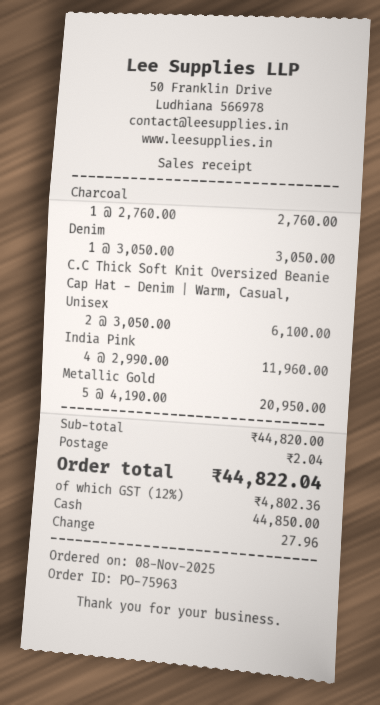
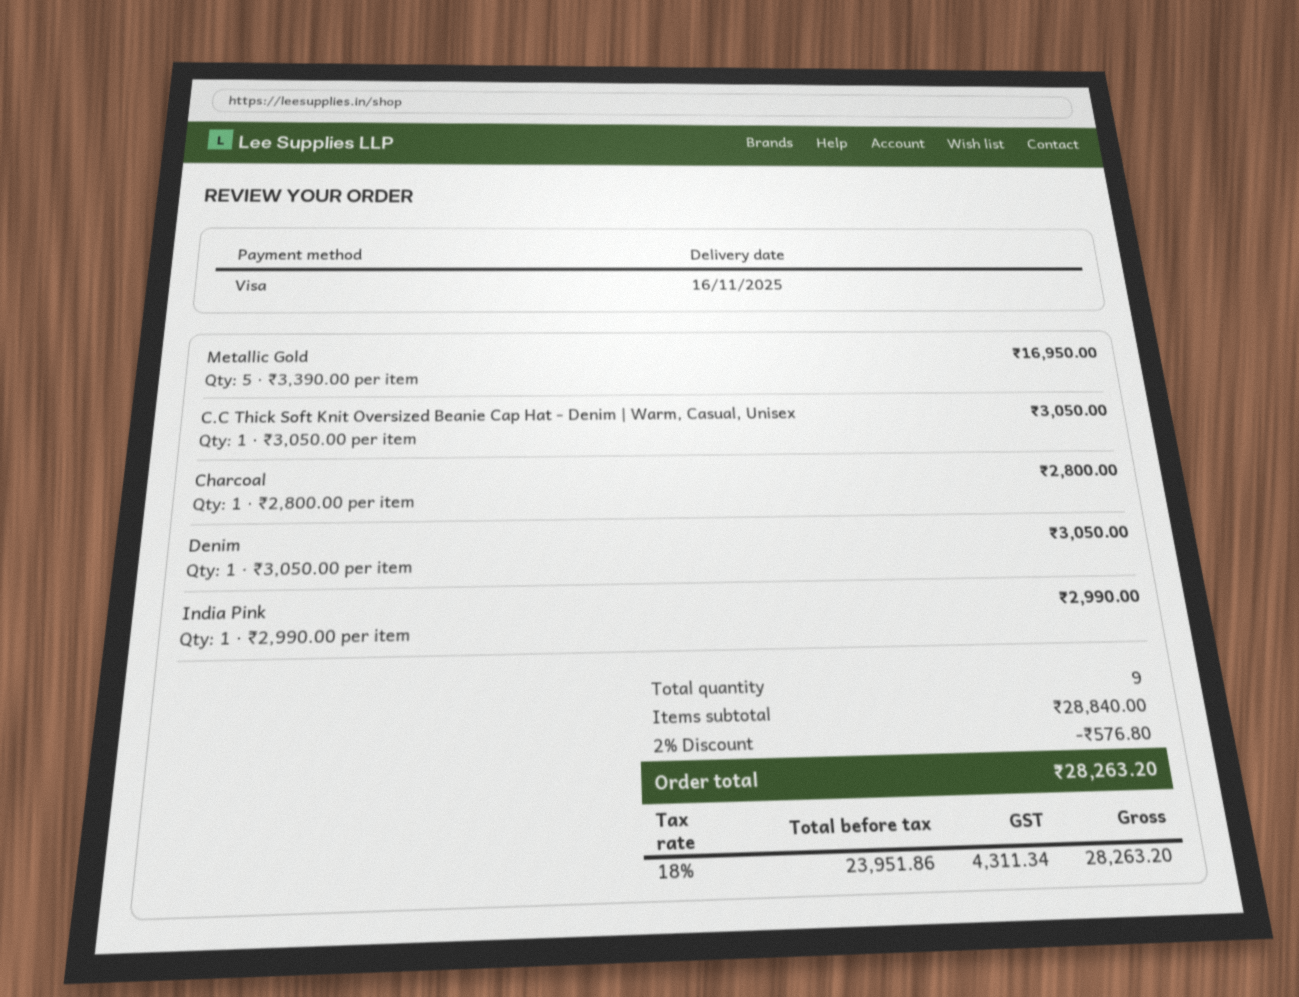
payment method: cash -> Visa
Charcoal: 1 x 2760.00 = 2760.00 -> 1 x 2800.00 = 2800.00
C.C Thick Soft Knit Oversized Beanie Cap Hat - Denim | Warm, Casual, Unisex: 2 x 3050.00 = 6100.00 -> 1 x 3050.00 = 3050.00
India Pink: 4 x 2990.00 = 11960.00 -> 1 x 2990.00 = 2990.00
Metallic Gold: 5 x 4190.00 = 20950.00 -> 5 x 3390.00 = 16950.00
subtotal: 44820.00 -> 28840.00
discount: none -> 2% = 576.80
shipping: 2.04 -> none
tax: 12% = 4802.36 -> 18% = 4311.34
total: 44822.04 -> 28263.20

